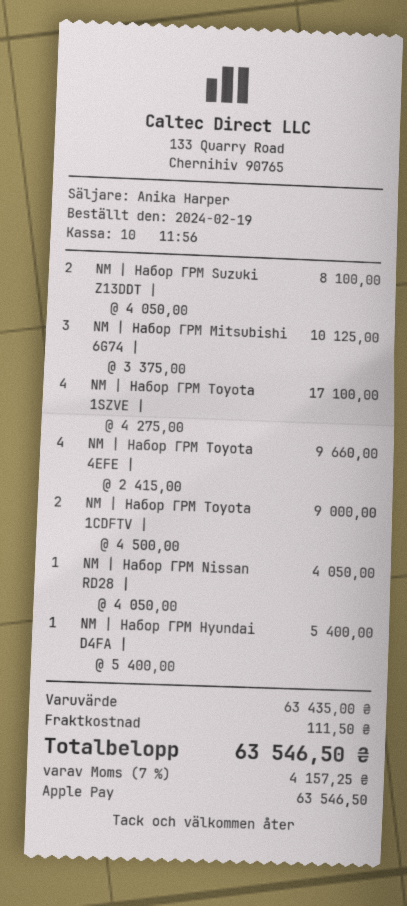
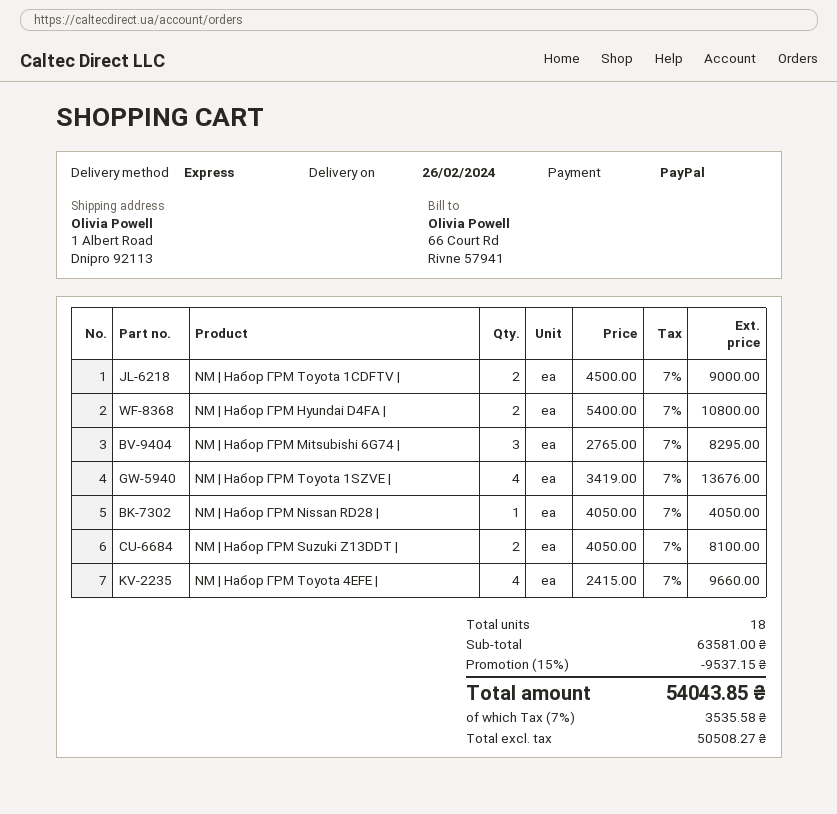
payment method: Apple Pay -> PayPal
NM | Набор ГРМ Mitsubishi 6G74 |: 3 x 3375.00 = 10125.00 -> 3 x 2765.00 = 8295.00
NM | Набор ГРМ Toyota 1SZVE |: 4 x 4275.00 = 17100.00 -> 4 x 3419.00 = 13676.00
NM | Набор ГРМ Hyundai D4FA |: 1 x 5400.00 = 5400.00 -> 2 x 5400.00 = 10800.00
subtotal: 63435.00 -> 63581.00
discount: none -> 15% = 9537.15
shipping: 111.50 -> none
tax: 7% = 4157.25 -> 7% = 3535.58
total: 63546.50 -> 54043.85

